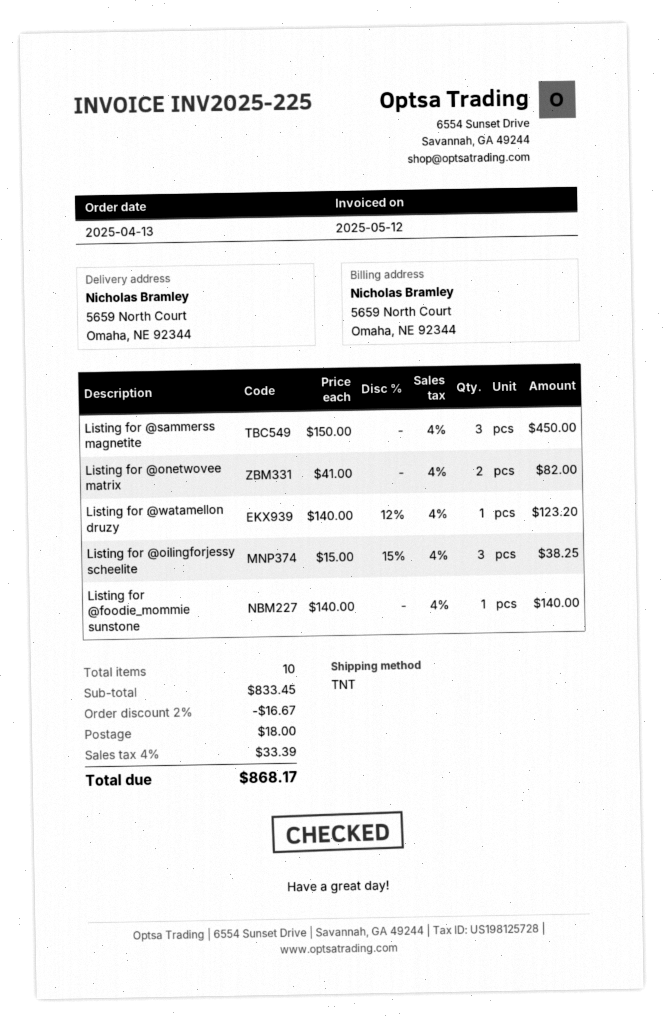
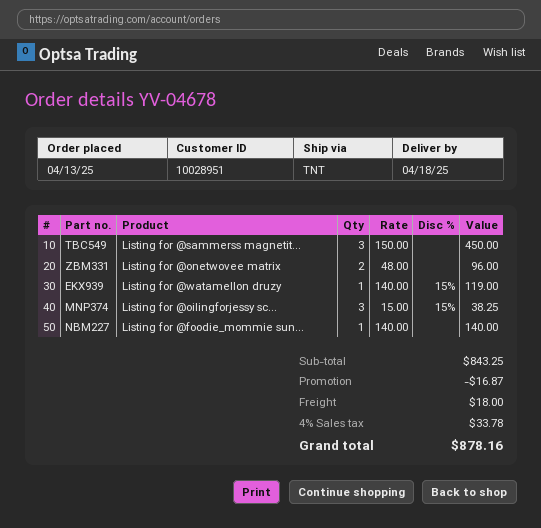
Listing for @onetwovee matrix: 2 x 41.00 = 82.00 -> 2 x 48.00 = 96.00
Listing for @watamellon druzy: 1 x 140.00 - 12% = 123.20 -> 1 x 140.00 - 15% = 119.00
subtotal: 833.45 -> 843.25
discount: 16.67 -> 16.87
tax: 4% = 33.39 -> 4% = 33.78
total: 868.17 -> 878.16

